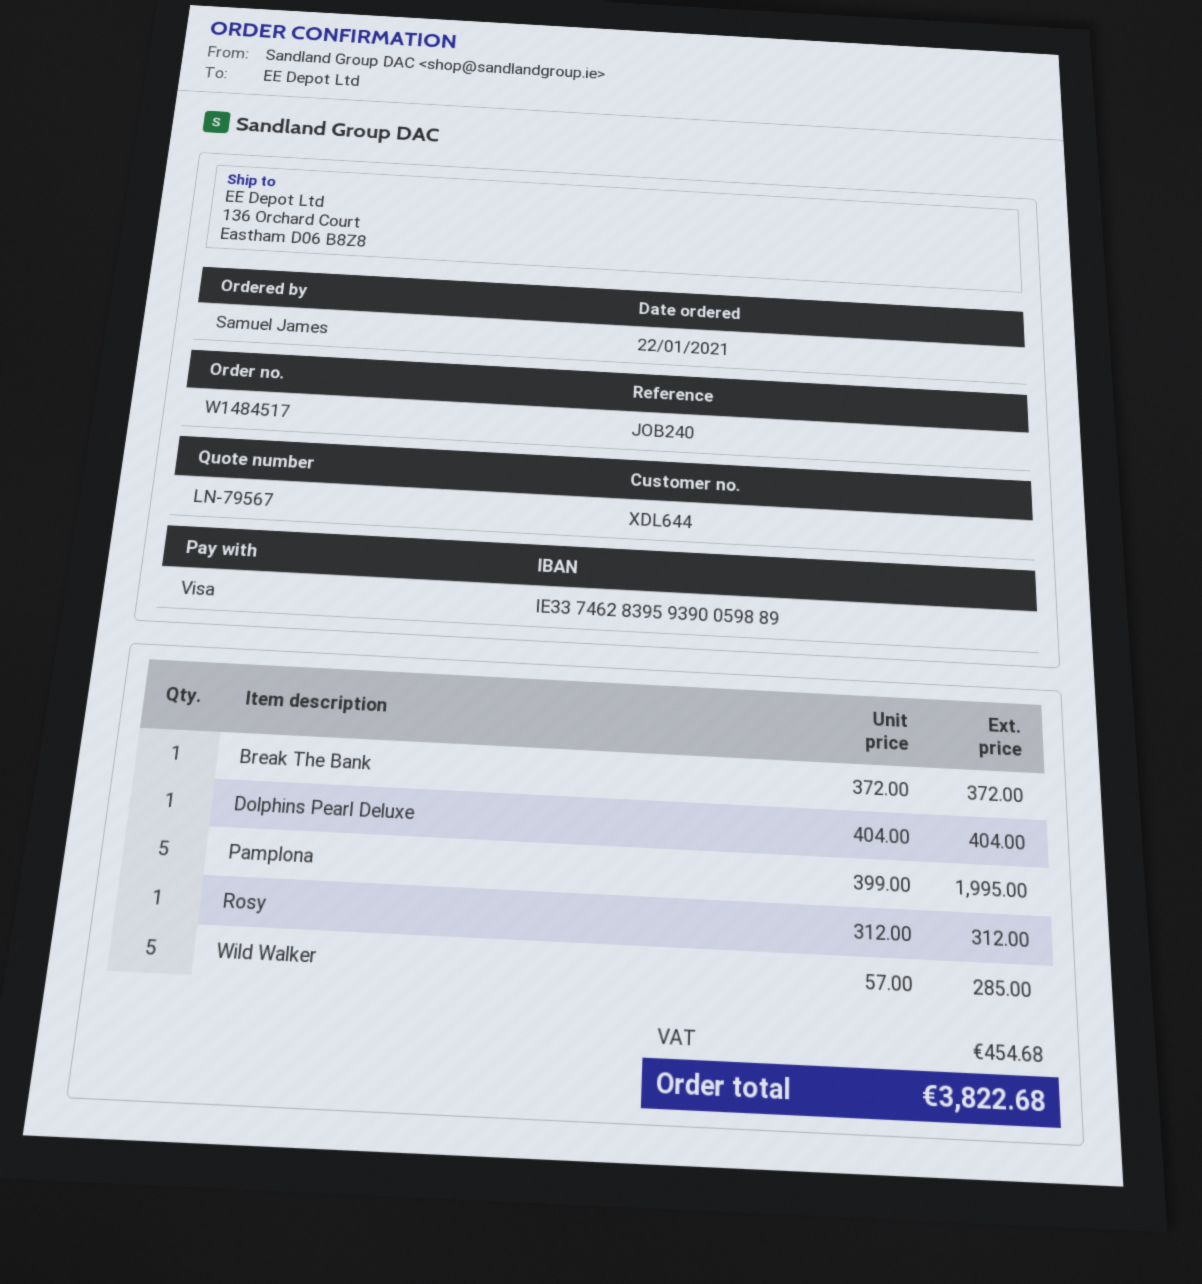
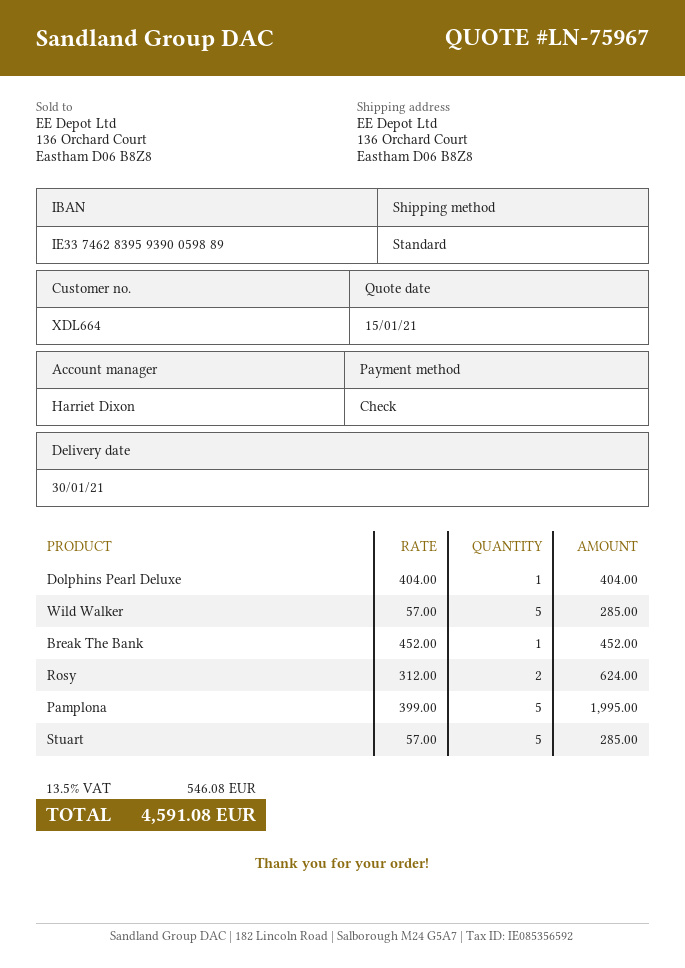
quote number: LN-79567 -> LN-75967
customer number: XDL644 -> XDL664
payment method: Visa -> cheque
Break The Bank: 1 x 372.00 = 372.00 -> 1 x 452.00 = 452.00
Rosy: 1 x 312.00 = 312.00 -> 2 x 312.00 = 624.00
Stuart: none -> 5 x 57.00 = 285.00
tax: 454.68 -> 546.08
total: 3822.68 -> 4591.08

